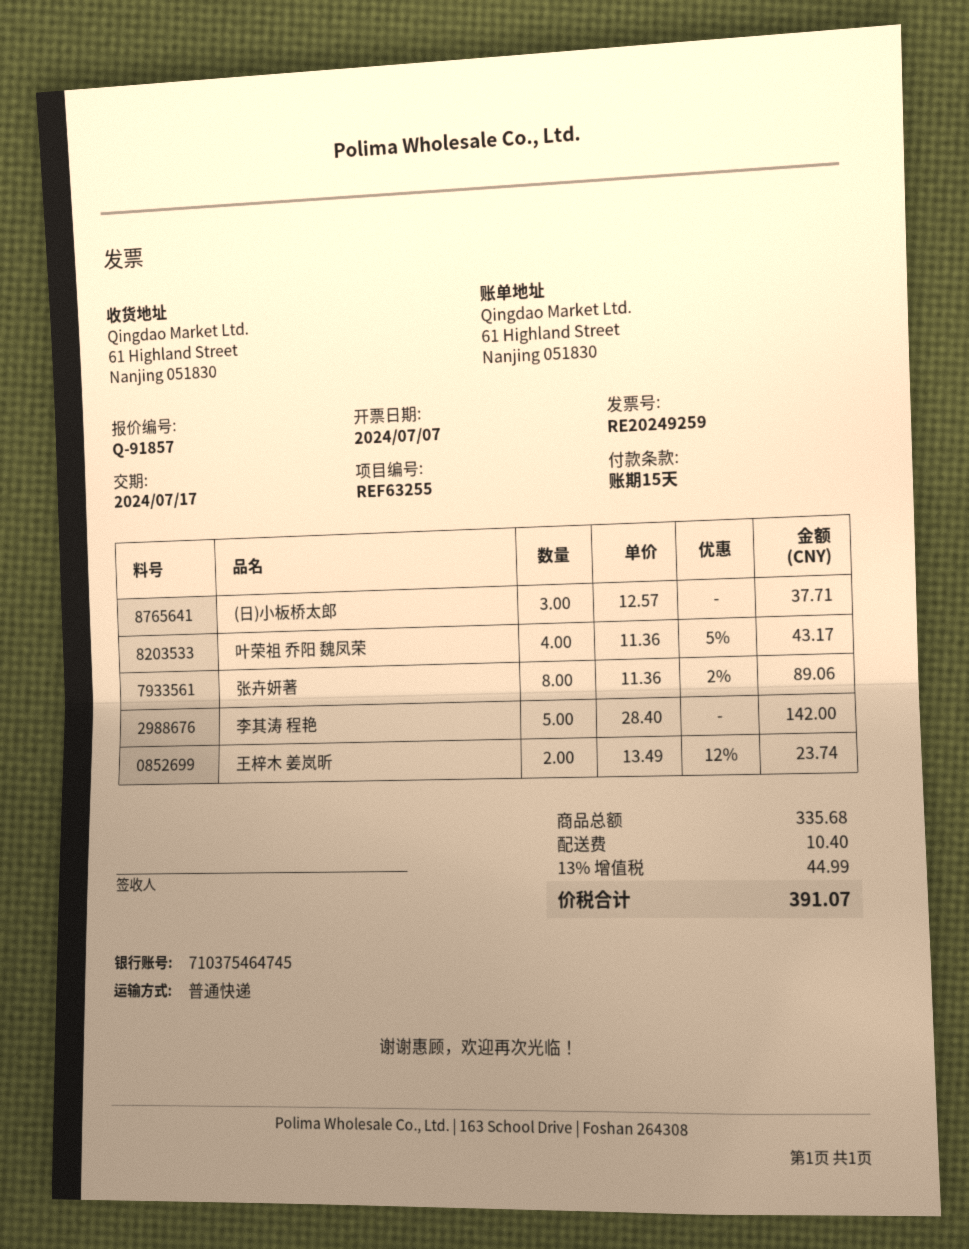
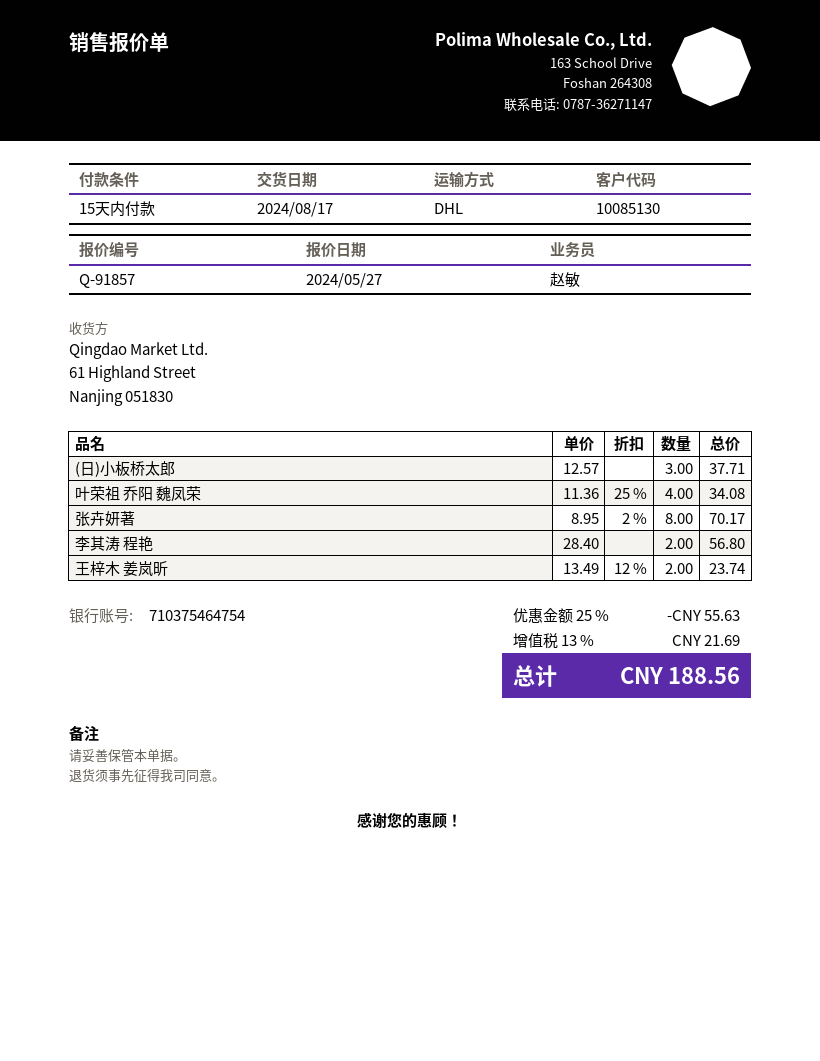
delivery date: 2024-07-17 -> 2024-08-17
bank account: 710375464745 -> 710375464754
shipping method: standard -> DHL
叶荣祖 乔阳 魏凤荣: 4 x 11.36 - 5% = 43.17 -> 4 x 11.36 - 25% = 34.08
张卉妍著: 8 x 11.36 - 2% = 89.06 -> 8 x 8.95 - 2% = 70.17
李其涛 程艳: 5 x 28.40 = 142.00 -> 2 x 28.40 = 56.80
discount: none -> 25% = 55.63
shipping: 10.40 -> none
tax: 13% = 44.99 -> 13% = 21.69
total: 391.07 -> 188.56

